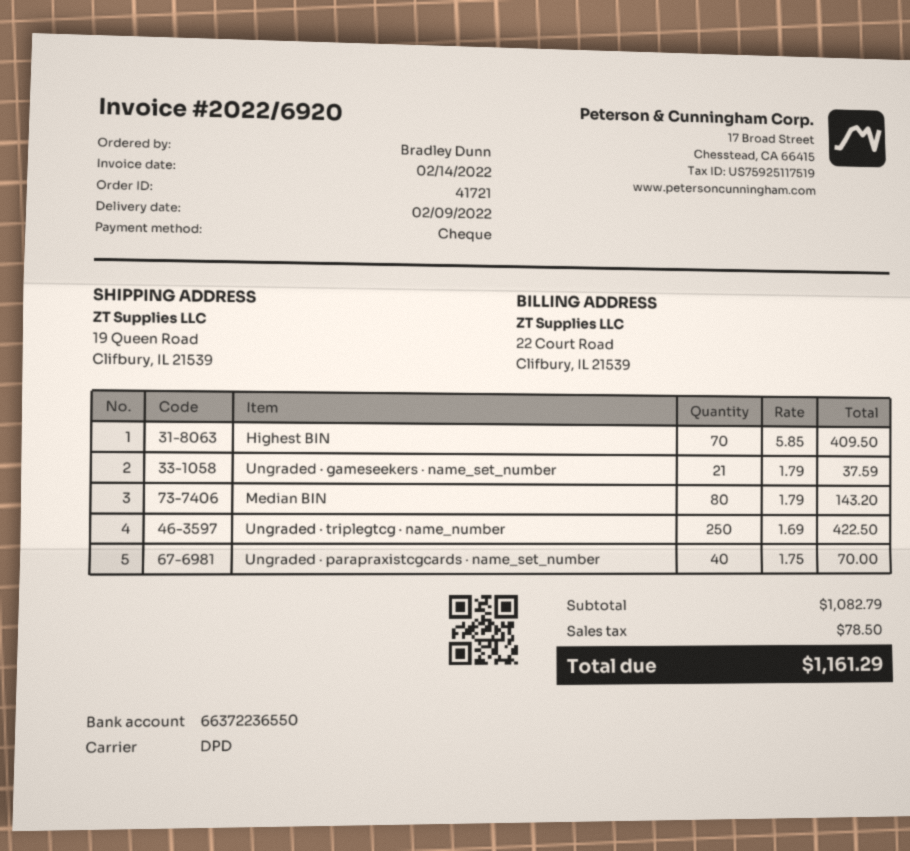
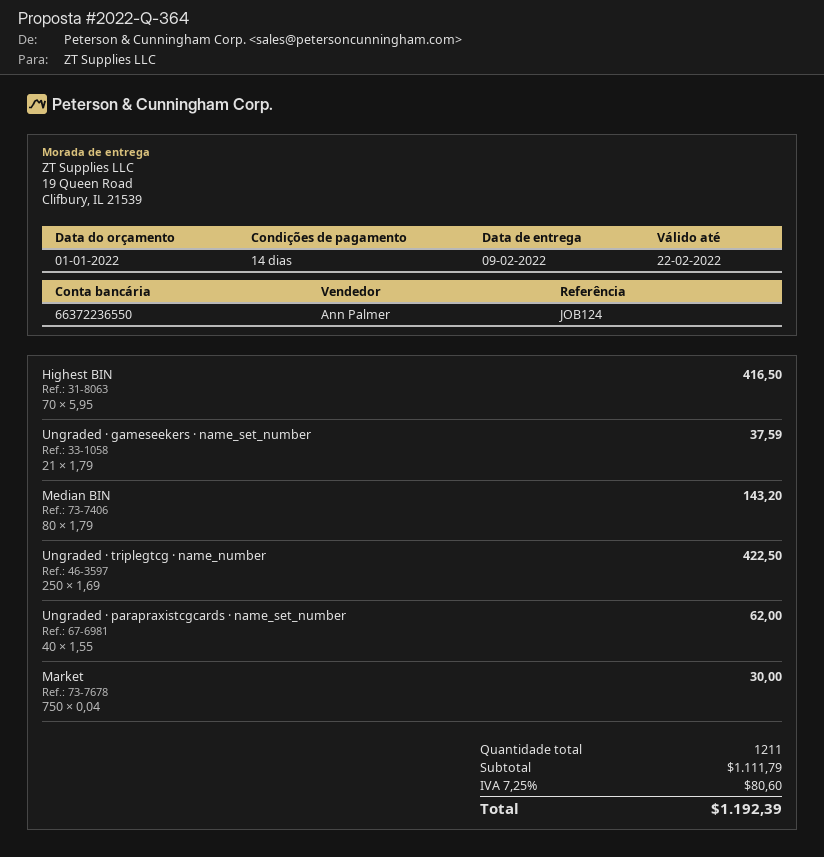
Highest BIN: 70 x 5.85 = 409.50 -> 70 x 5.95 = 416.50
Ungraded · parapraxistcgcards · name_set_number: 40 x 1.75 = 70.00 -> 40 x 1.55 = 62.00
Market: none -> 750 x 0.04 = 30.00
subtotal: 1082.79 -> 1111.79
tax: 78.50 -> 80.60
total: 1161.29 -> 1192.39

